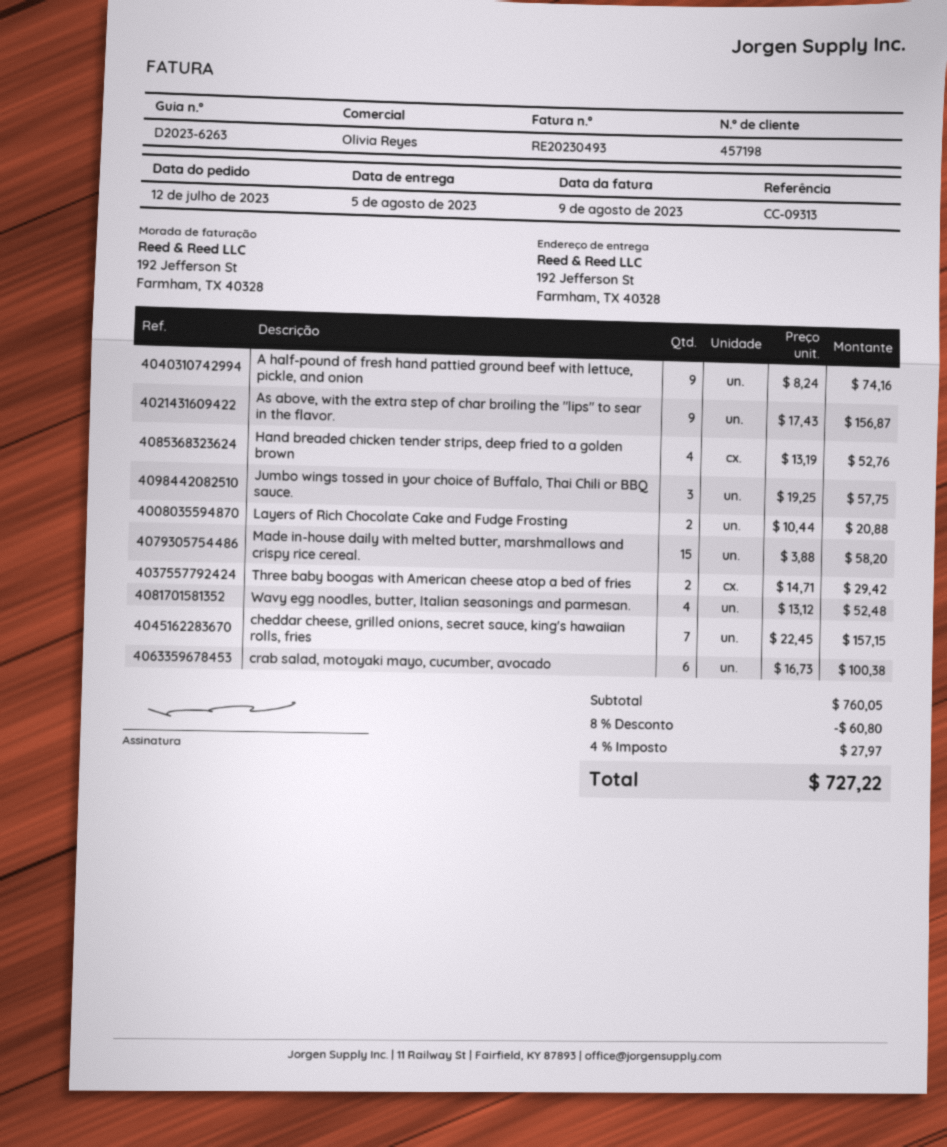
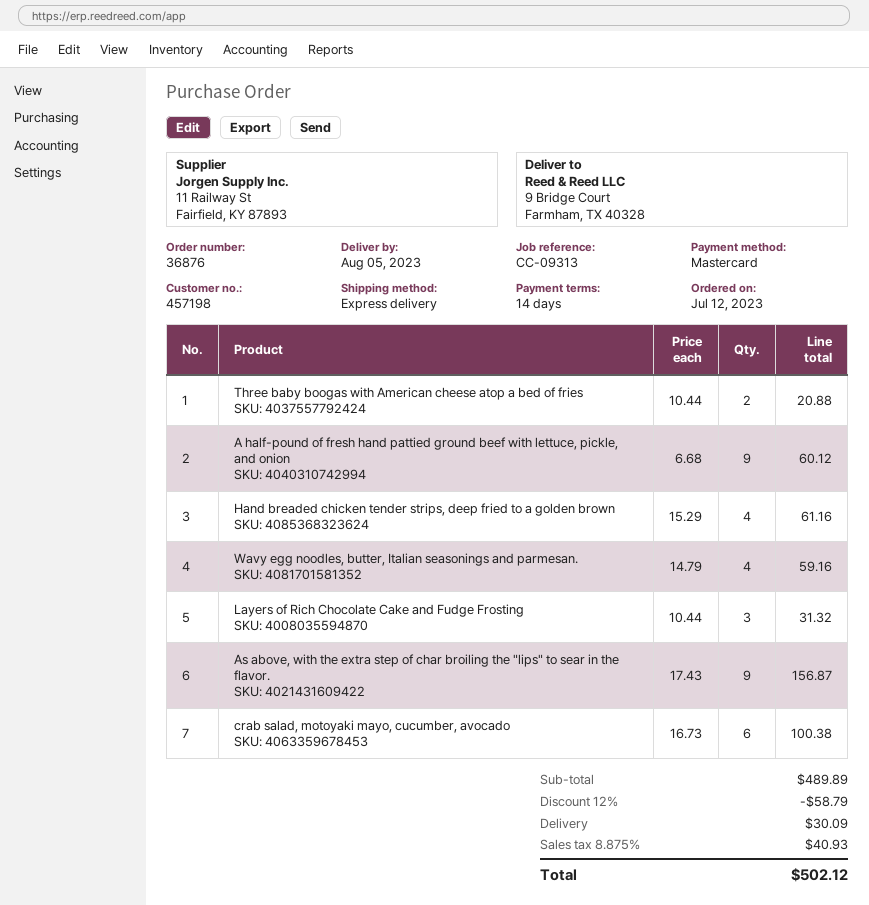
ship to: 192 Jefferson St, Farmham, TX 40328 -> 9 Bridge Court, Farmham, TX 40328
A half-pound of fresh hand pattied ground beef with lettuce, pickle, and onion: 9 x 8.24 = 74.16 -> 9 x 6.68 = 60.12
Hand breaded chicken tender strips, deep fried to a golden brown: 4 x 13.19 = 52.76 -> 4 x 15.29 = 61.16
Jumbo wings tossed in your choice of Buffalo, Thai Chili or BBQ sauce.: 3 x 19.25 = 57.75 -> none
Layers of Rich Chocolate Cake and Fudge Frosting: 2 x 10.44 = 20.88 -> 3 x 10.44 = 31.32
Made in-house daily with melted butter, marshmallows and crispy rice cereal.: 15 x 3.88 = 58.20 -> none
Three baby boogas with American cheese atop a bed of fries: 2 x 14.71 = 29.42 -> 2 x 10.44 = 20.88
Wavy egg noodles, butter, Italian seasonings and parmesan.: 4 x 13.12 = 52.48 -> 4 x 14.79 = 59.16
cheddar cheese, grilled onions, secret sauce, king's hawaiian rolls, fries: 7 x 22.45 = 157.15 -> none
subtotal: 760.05 -> 489.89
discount: 8% = 60.80 -> 12% = 58.79
shipping: none -> 30.09
tax: 4% = 27.97 -> 8.875% = 40.93
total: 727.22 -> 502.12

